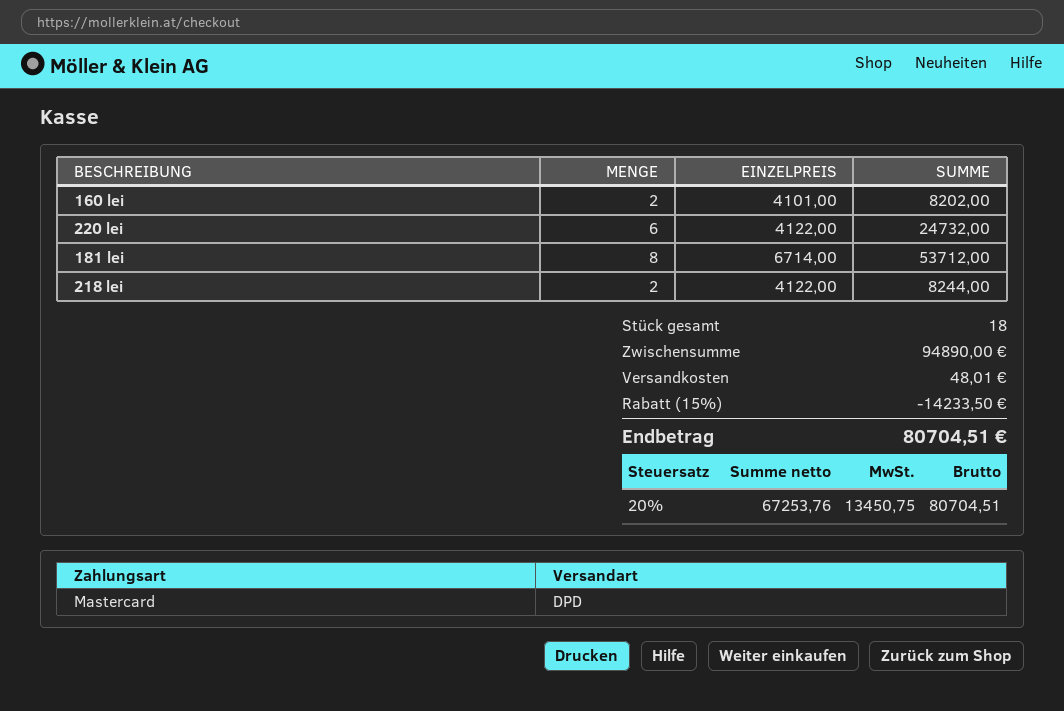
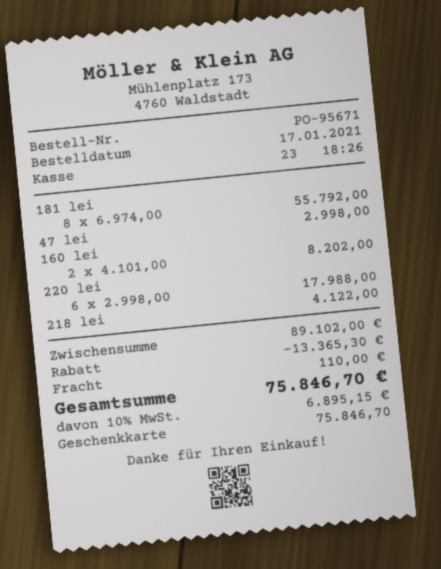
payment method: Mastercard -> gift card
220 lei: 6 x 4122.00 = 24732.00 -> 6 x 2998.00 = 17988.00
181 lei: 8 x 6714.00 = 53712.00 -> 8 x 6974.00 = 55792.00
218 lei: 2 x 4122.00 = 8244.00 -> 1 x 4122.00 = 4122.00
47 lei: none -> 1 x 2998.00 = 2998.00
subtotal: 94890.00 -> 89102.00
discount: 14233.50 -> 13365.30
shipping: 48.01 -> 110.00
tax: 20% = 13450.75 -> 10% = 6895.15
total: 80704.51 -> 75846.70

